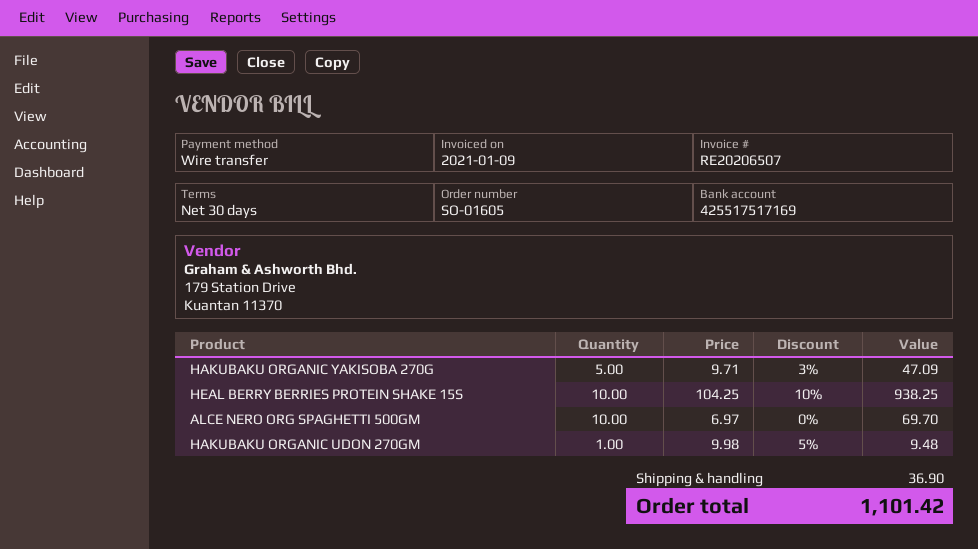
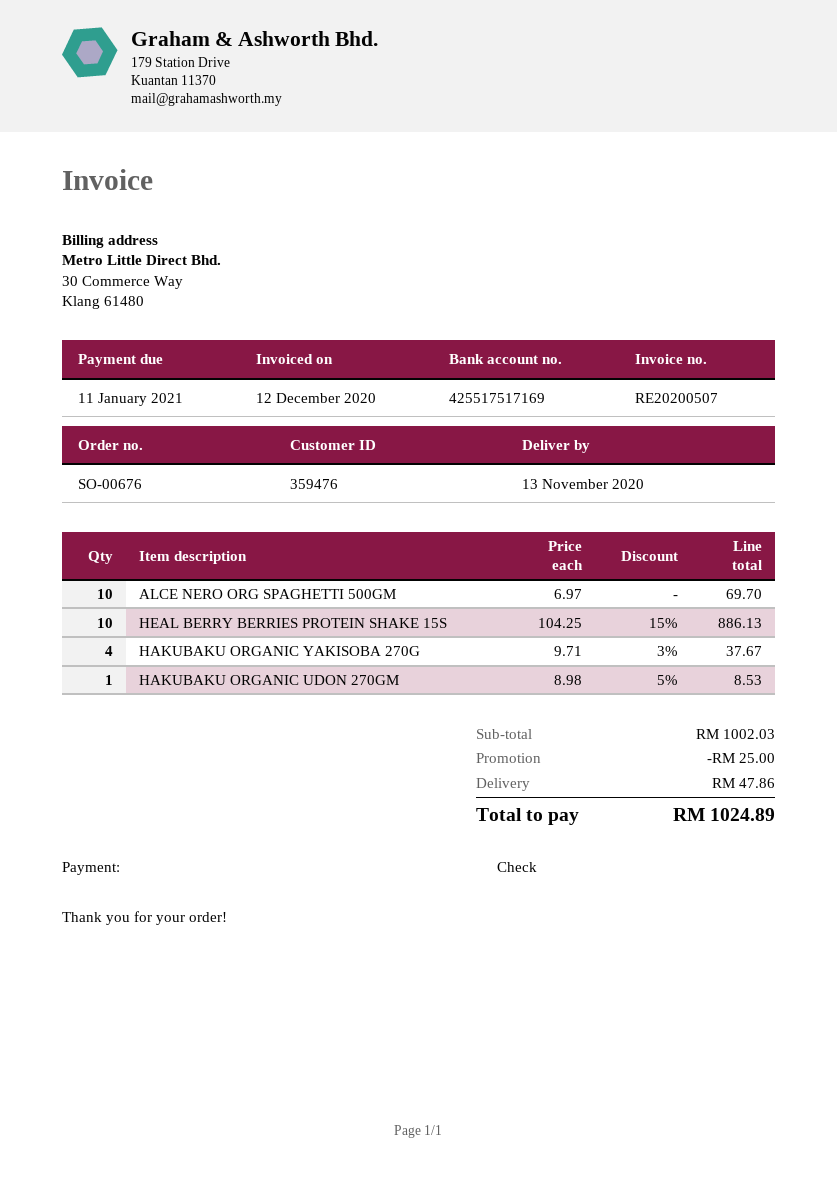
order number: SO-01605 -> SO-00676
invoice number: RE20206507 -> RE20200507
invoice date: 2021-01-09 -> 2020-12-12
payment method: bank transfer -> cheque
HAKUBAKU ORGANIC YAKISOBA 270G: 5 x 9.71 - 3% = 47.09 -> 4 x 9.71 - 3% = 37.67
HEAL BERRY BERRIES PROTEIN SHAKE 15S: 10 x 104.25 - 10% = 938.25 -> 10 x 104.25 - 15% = 886.13
HAKUBAKU ORGANIC UDON 270GM: 1 x 9.98 - 5% = 9.48 -> 1 x 8.98 - 5% = 8.53
discount: none -> 25.00
shipping: 36.90 -> 47.86
total: 1101.42 -> 1024.89

